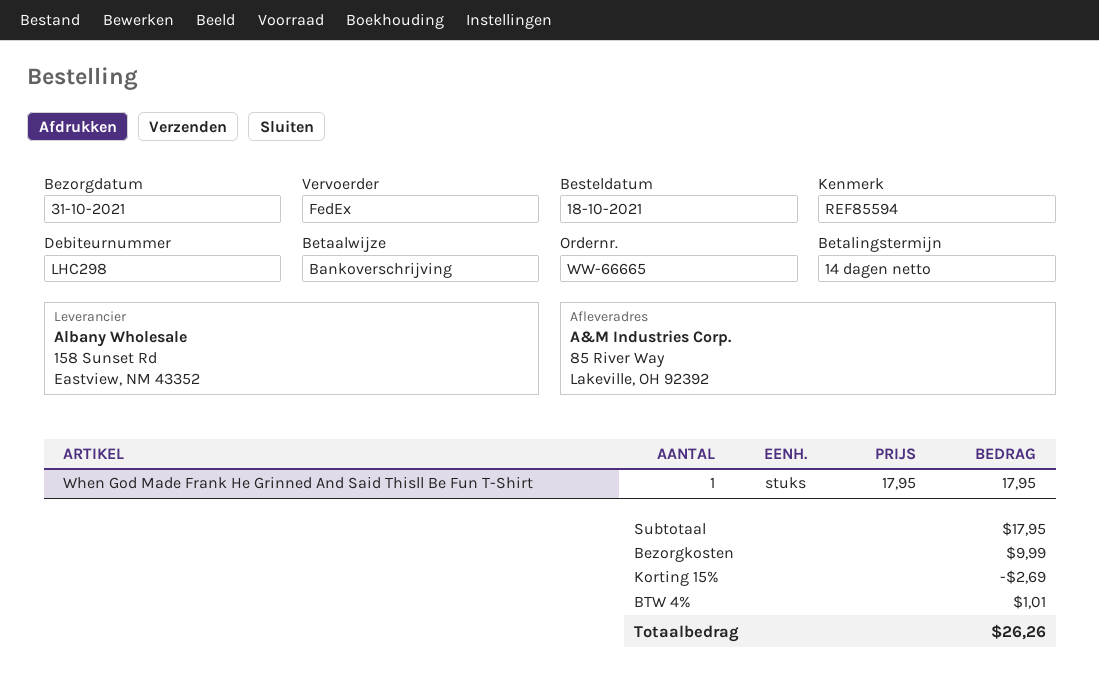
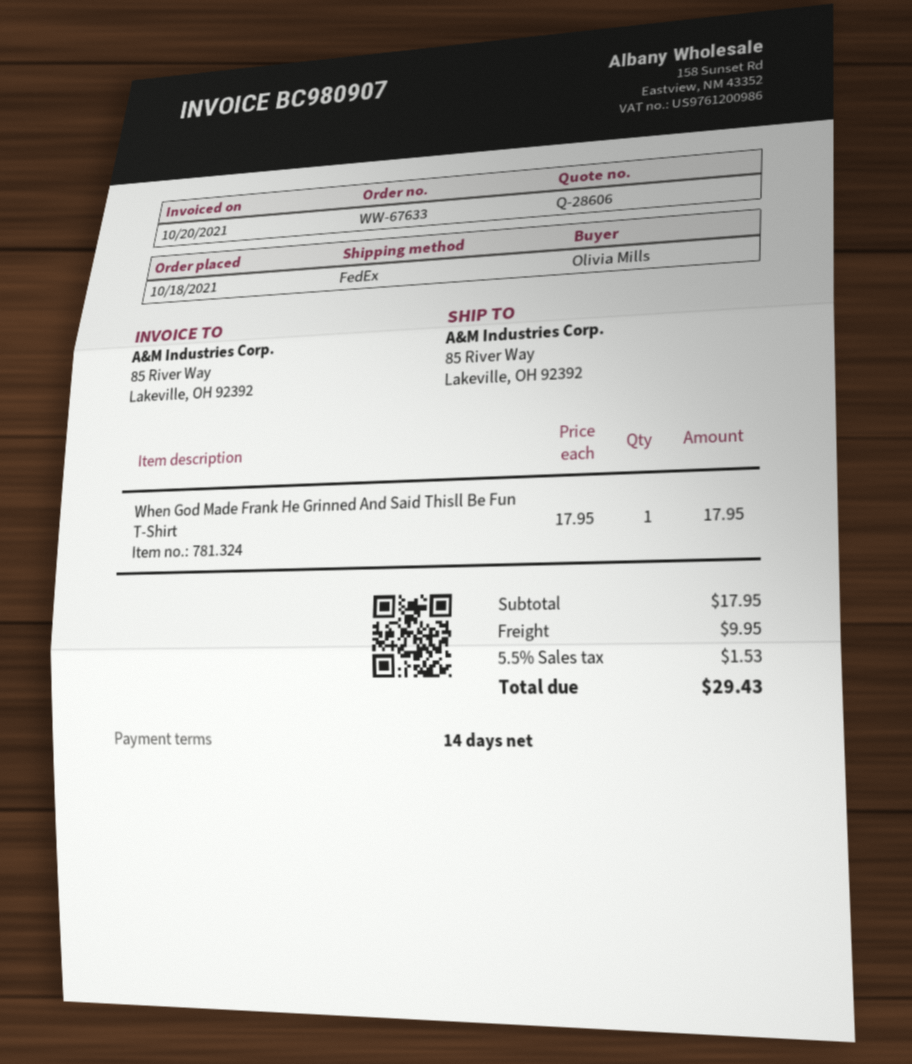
order number: WW-66665 -> WW-67633
discount: 15% = 2.69 -> none
shipping: 9.99 -> 9.95
tax: 4% = 1.01 -> 5.5% = 1.53
total: 26.26 -> 29.43

